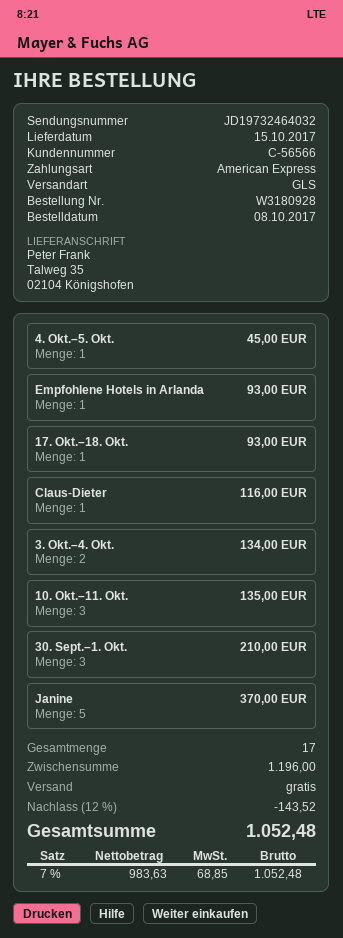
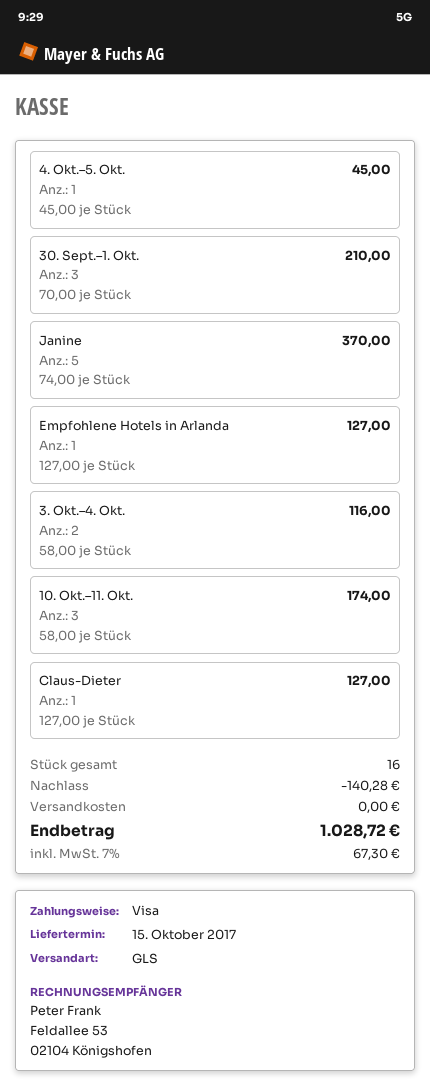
payment method: American Express -> Visa
Empfohlene Hotels in Arlanda: 1 for 93.00 -> 1 for 127.00
17. Okt.–18. Okt.: 1 for 93.00 -> none
Claus-Dieter: 1 for 116.00 -> 1 for 127.00
3. Okt.–4. Okt.: 2 for 134.00 -> 2 for 116.00
10. Okt.–11. Okt.: 3 for 135.00 -> 3 for 174.00
total quantity: 17 -> 16
discount: 143.52 -> 140.28
tax: 7% = 68.85 -> 7% = 67.30
total: 1052.48 -> 1028.72

